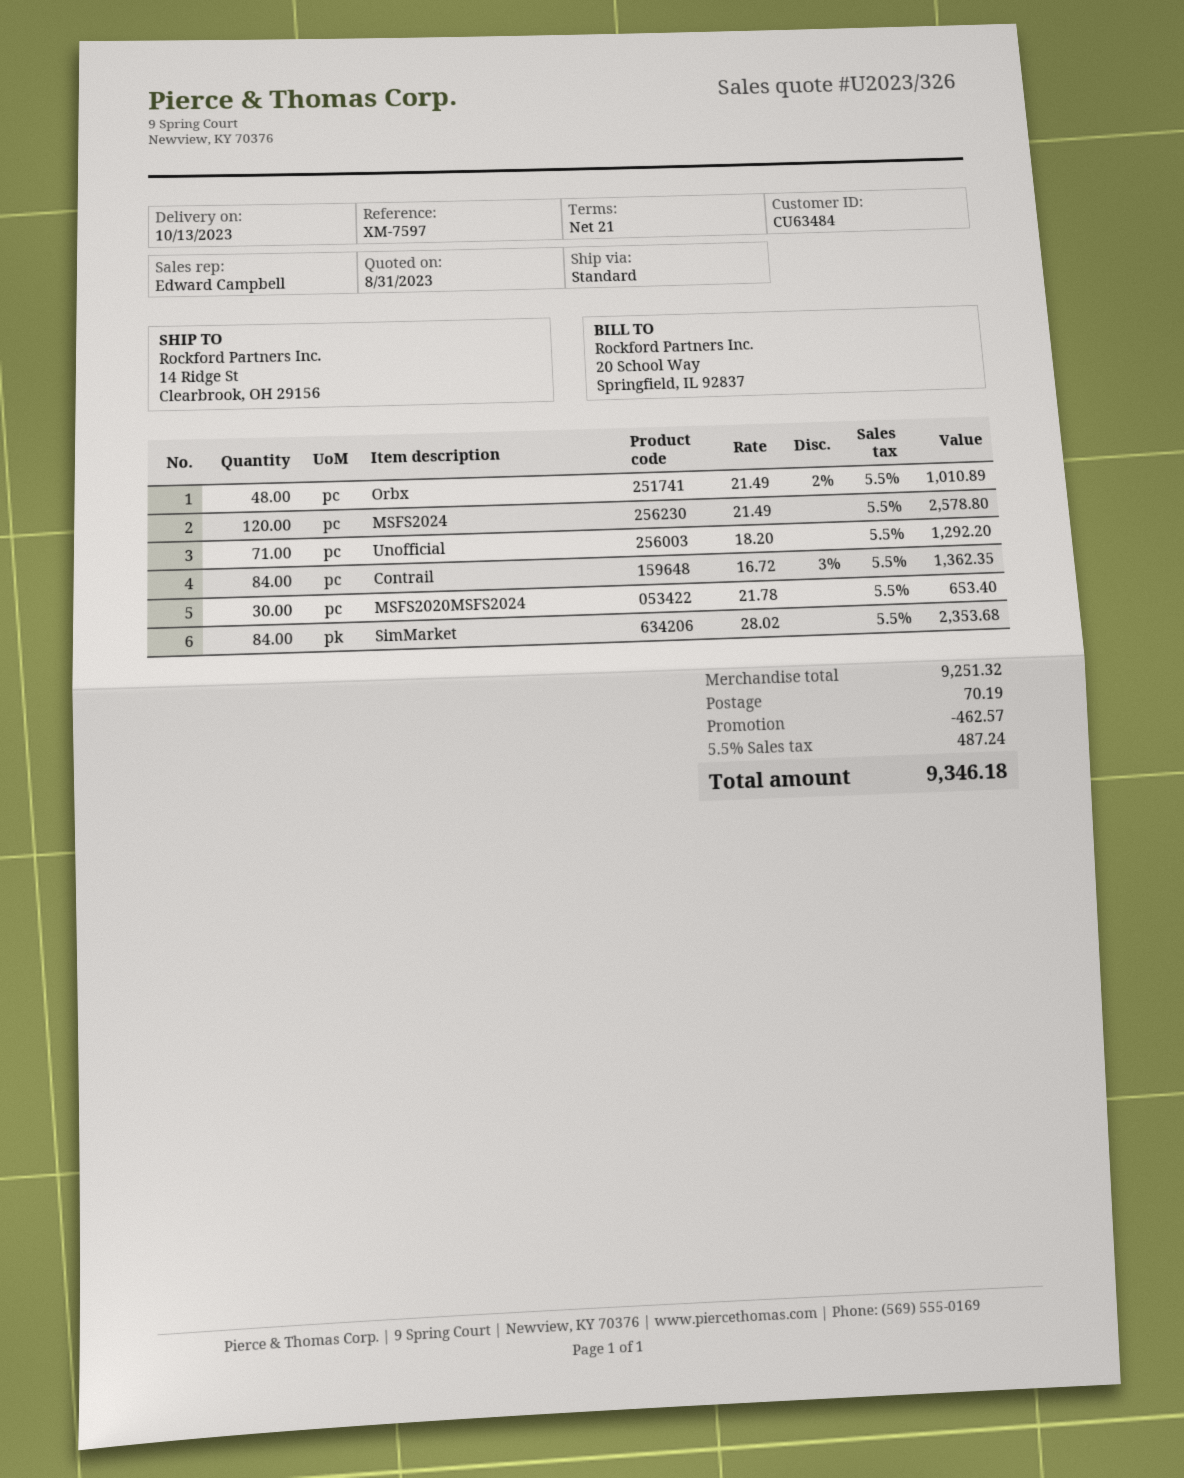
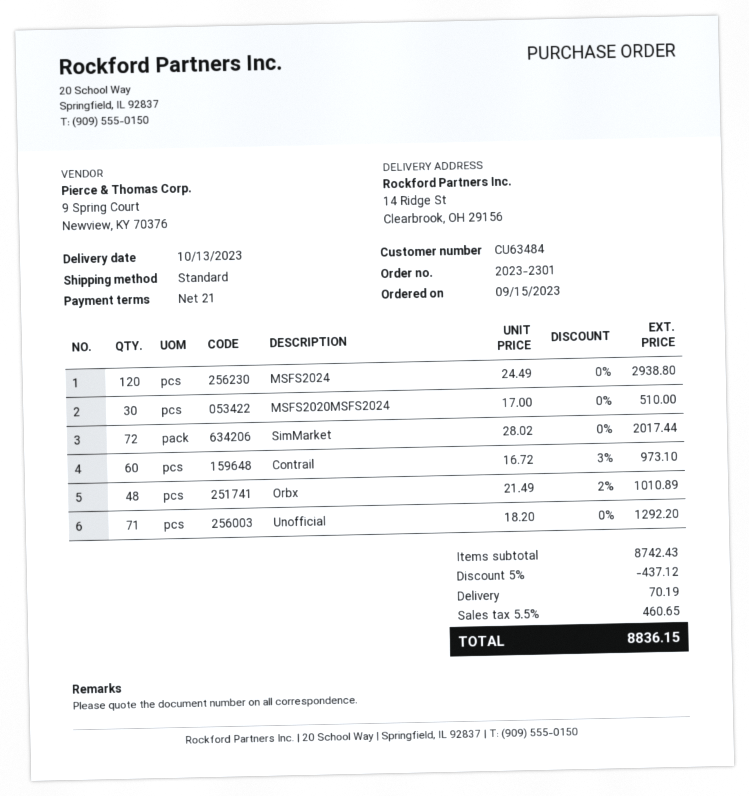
MSFS2024: 120 x 21.49 = 2578.80 -> 120 x 24.49 = 2938.80
Contrail: 84 x 16.72 - 3% = 1362.35 -> 60 x 16.72 - 3% = 973.10
MSFS2020MSFS2024: 30 x 21.78 = 653.40 -> 30 x 17.00 = 510.00
SimMarket: 84 x 28.02 = 2353.68 -> 72 x 28.02 = 2017.44
subtotal: 9251.32 -> 8742.43
discount: 462.57 -> 437.12
tax: 5.5% = 487.24 -> 5.5% = 460.65
total: 9346.18 -> 8836.15

